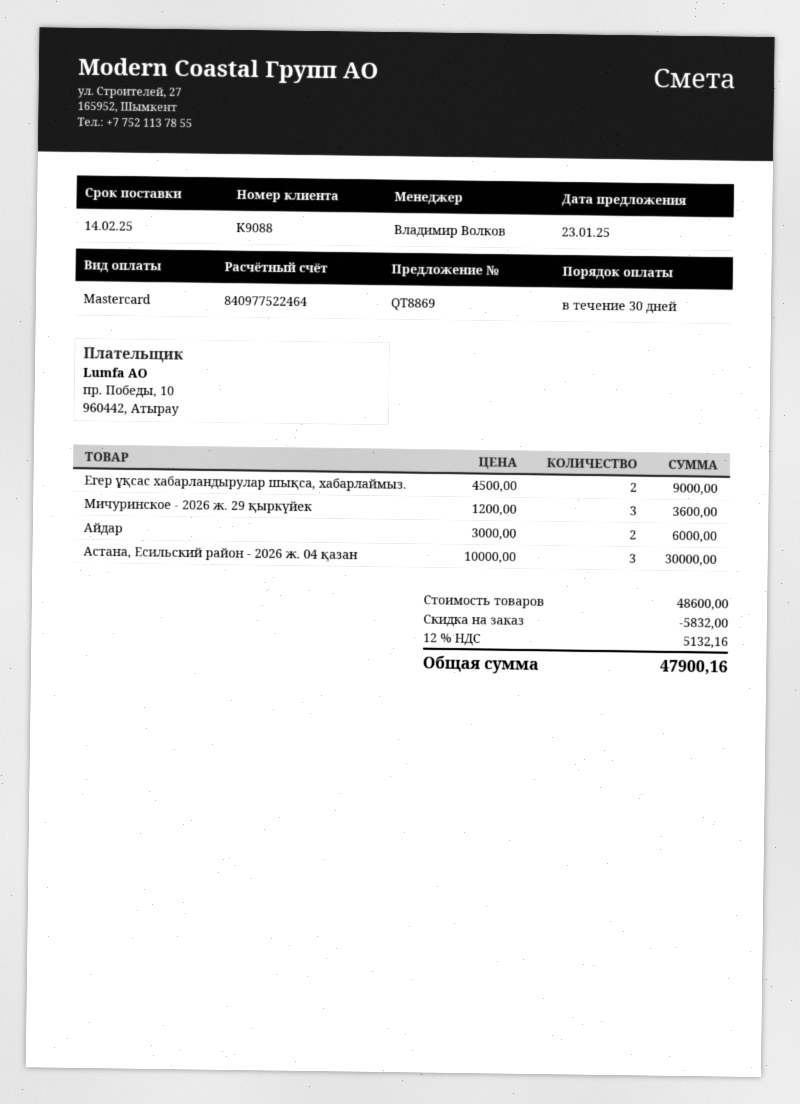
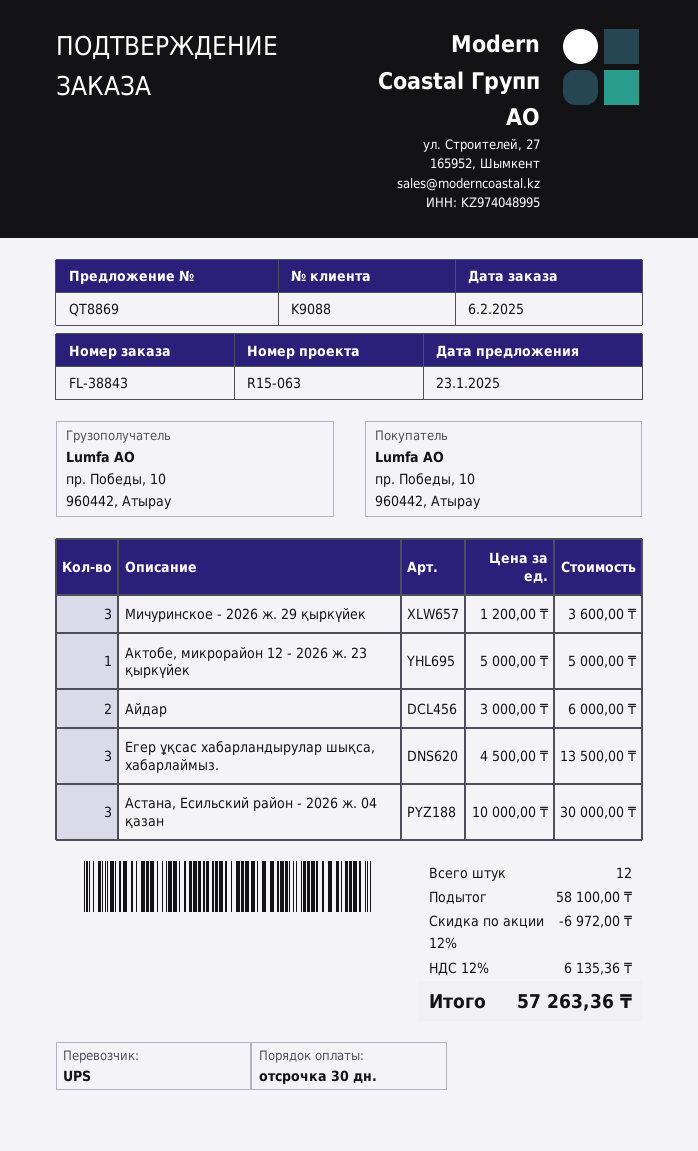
Егер ұқсас хабарландырулар шықса, хабарлаймыз.: 2 x 4500.00 = 9000.00 -> 3 x 4500.00 = 13500.00
Актобе, микрорайон 12 - 2026 ж. 23 қыркүйек: none -> 1 x 5000.00 = 5000.00
subtotal: 48600.00 -> 58100.00
discount: 5832.00 -> 6972.00
tax: 12% = 5132.16 -> 12% = 6135.36
total: 47900.16 -> 57263.36

